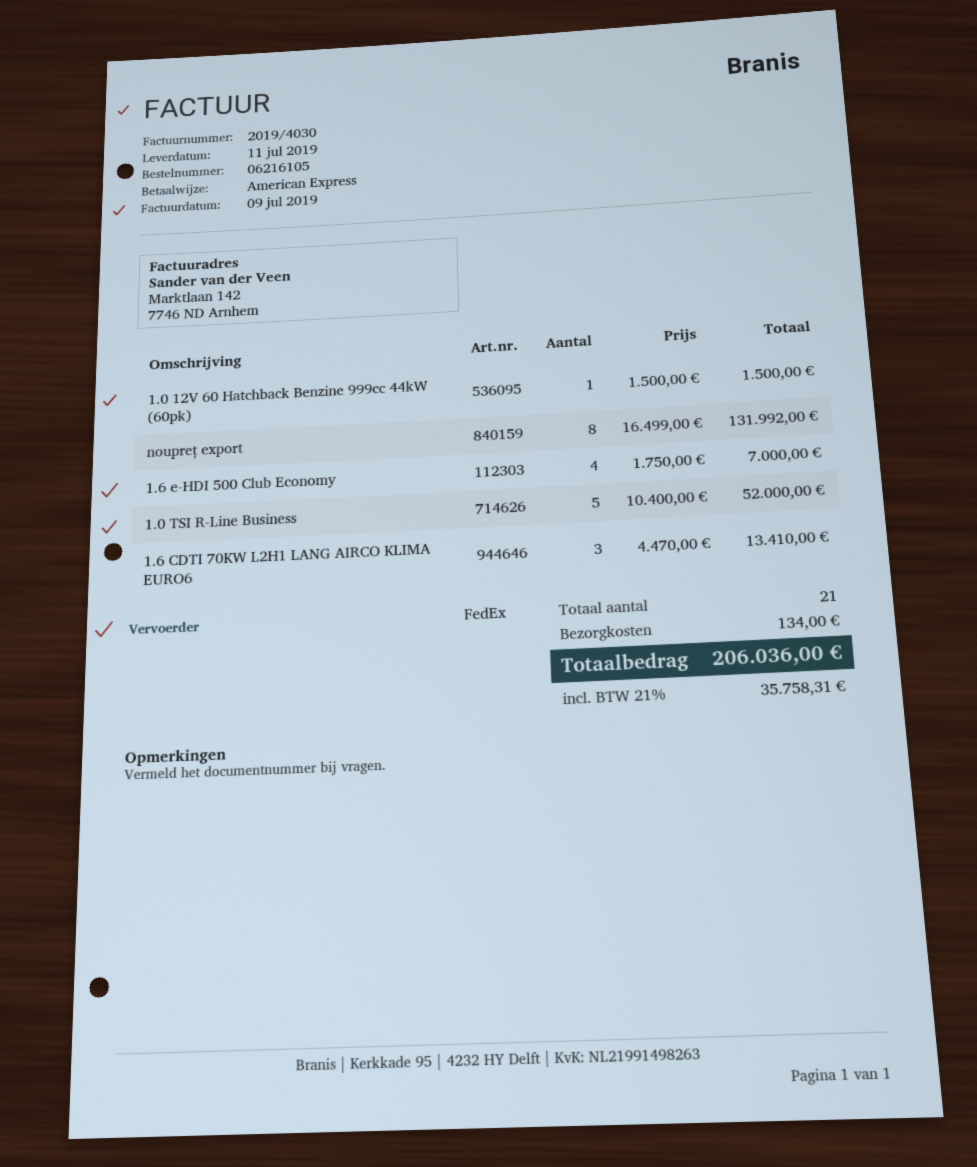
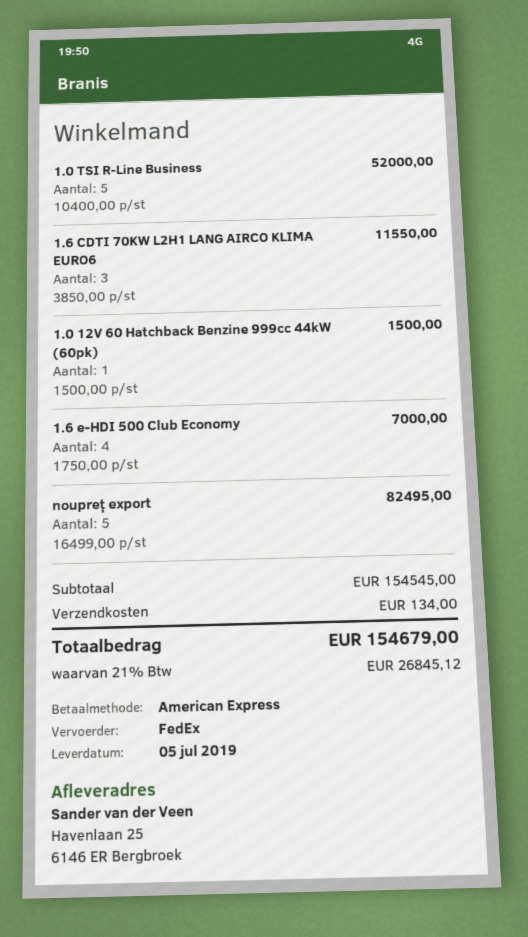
delivery date: 2019-07-11 -> 2019-07-05
noupreț export: 8 x 16499.00 = 131992.00 -> 5 x 16499.00 = 82495.00
1.6 CDTI 70KW L2H1 LANG AIRCO KLIMA EURO6: 3 x 4470.00 = 13410.00 -> 3 x 3850.00 = 11550.00
tax: 21% = 35758.31 -> 21% = 26845.12
total: 206036.00 -> 154679.00

